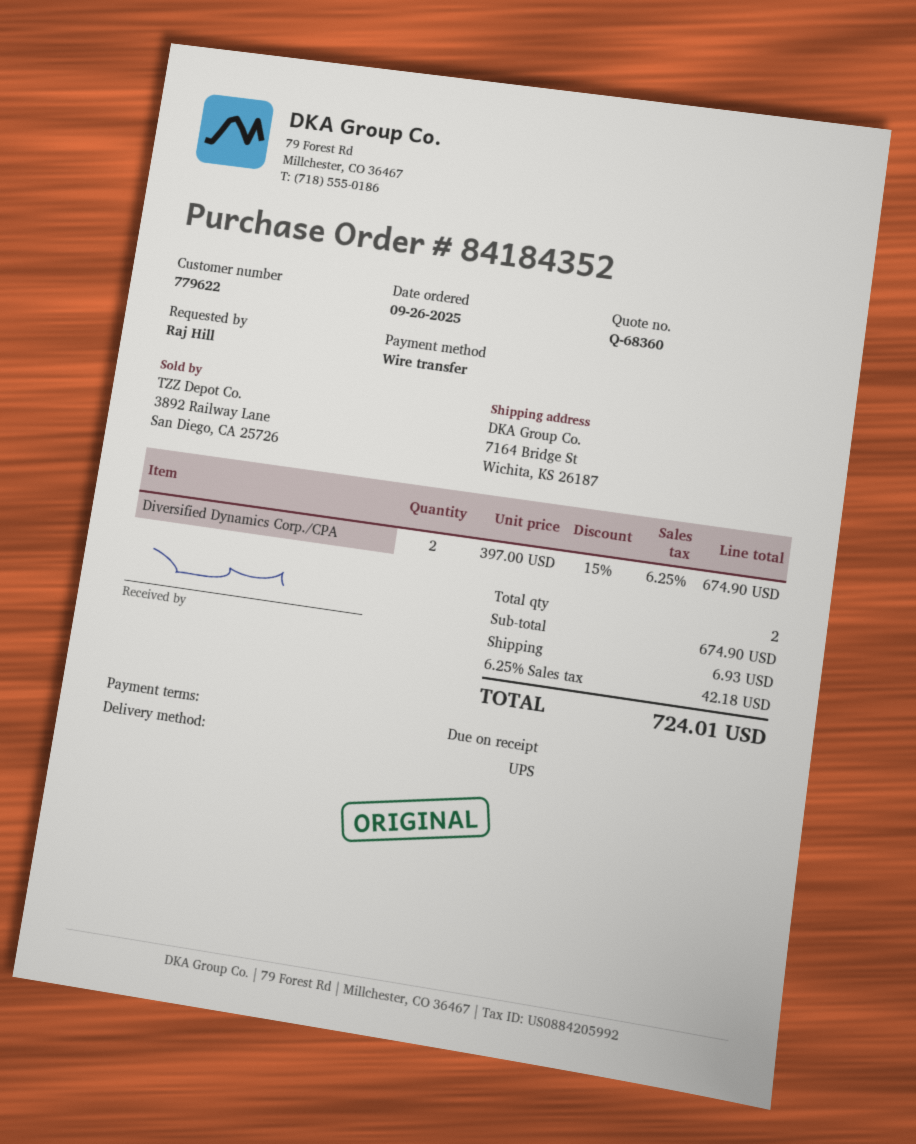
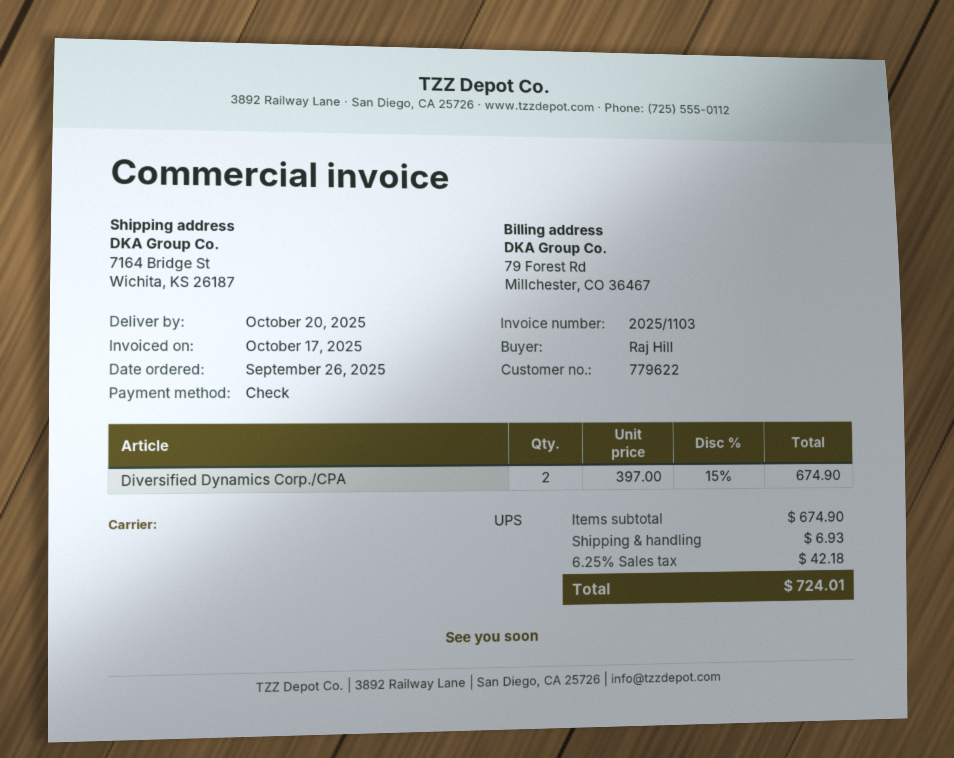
payment method: bank transfer -> cheque

